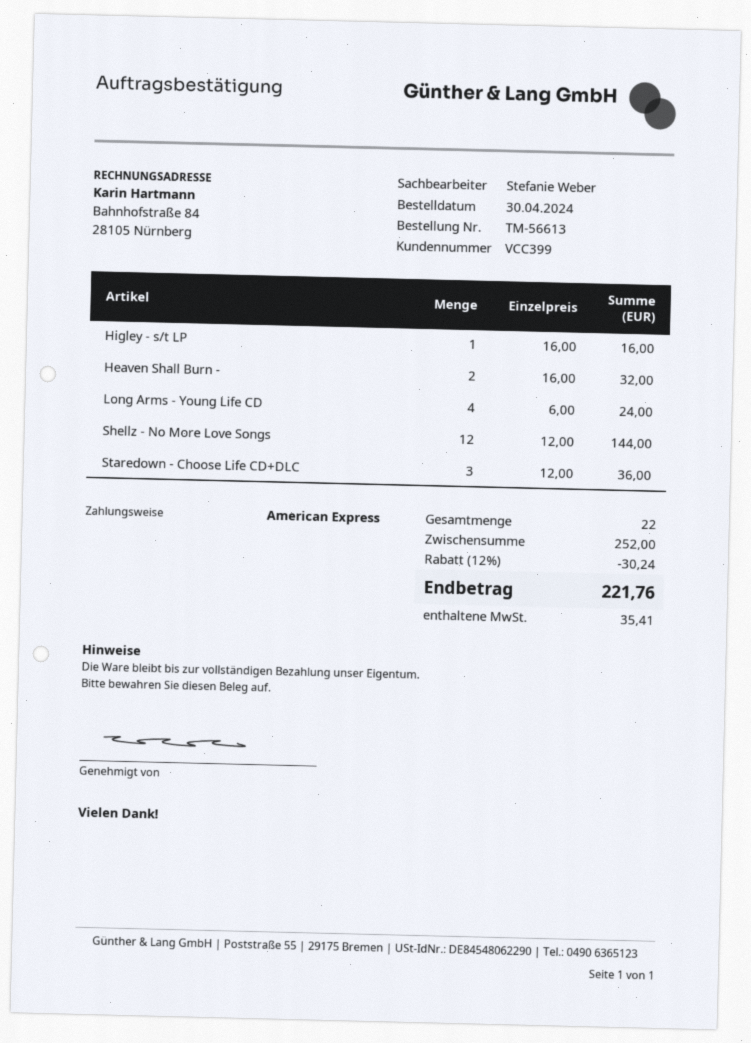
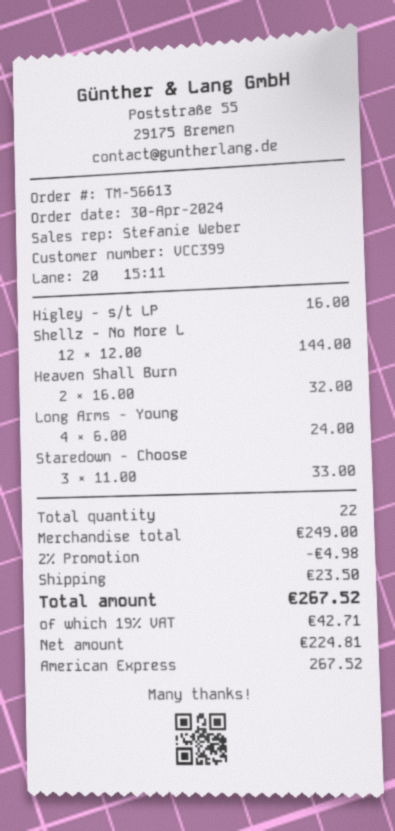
Staredown - Choose Life CD+DLC: 3 x 12.00 = 36.00 -> 3 x 11.00 = 33.00
subtotal: 252.00 -> 249.00
discount: 12% = 30.24 -> 2% = 4.98
shipping: none -> 23.50
tax: 35.41 -> 42.71
total: 221.76 -> 267.52

